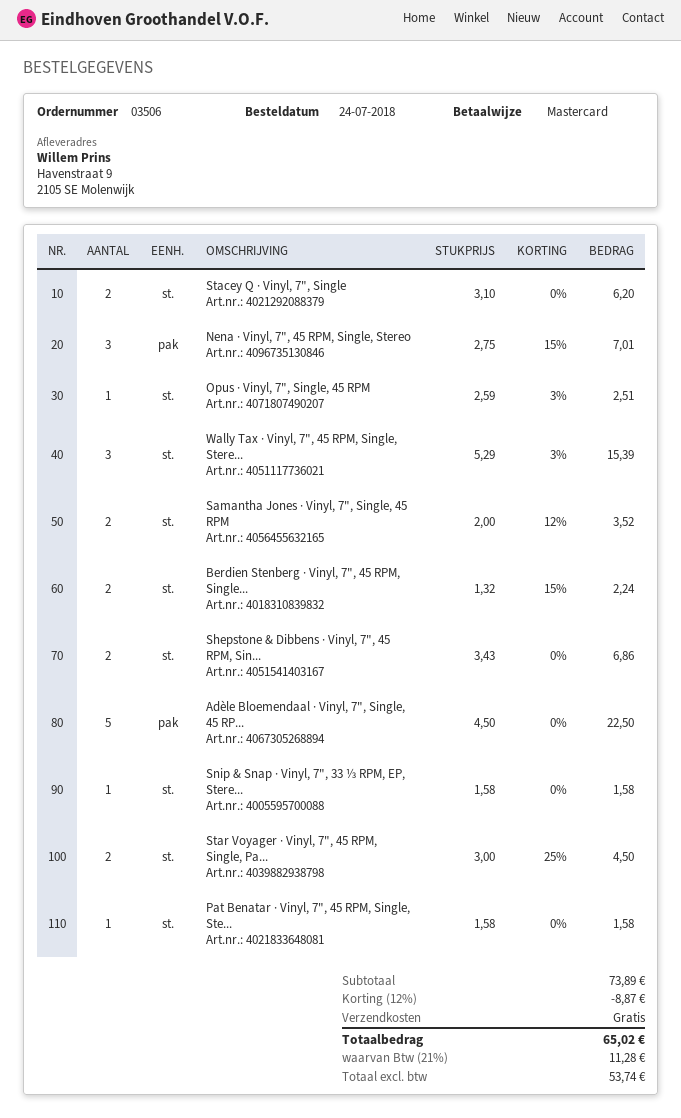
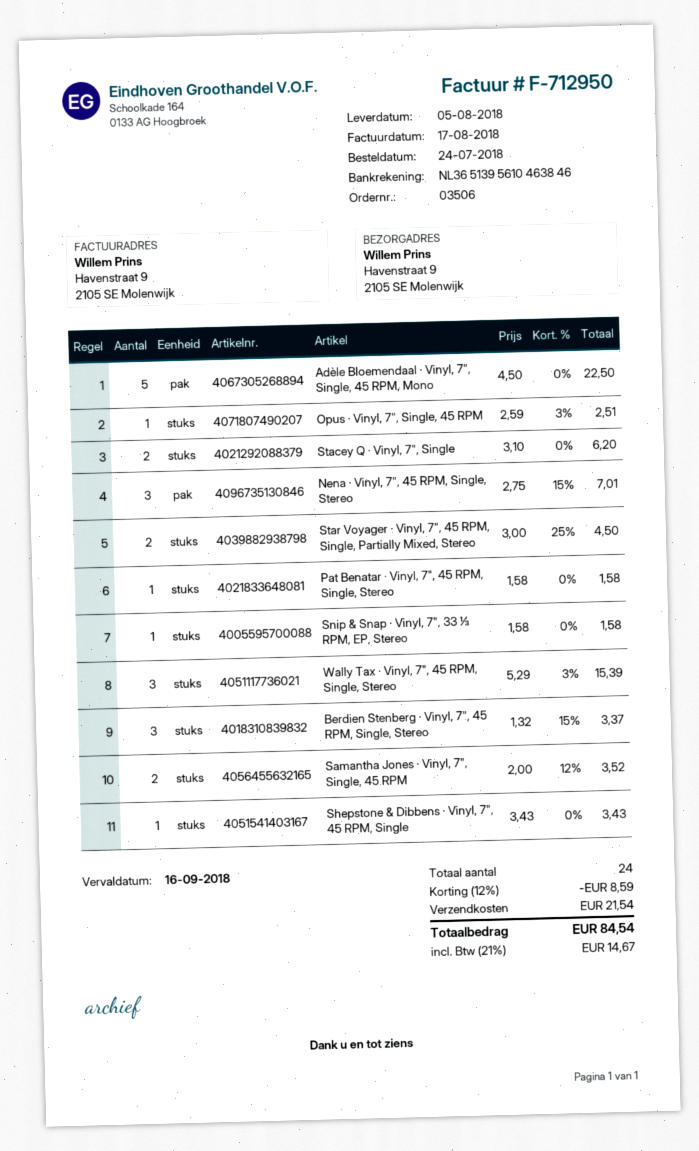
Berdien Stenberg · Vinyl, 7", 45 RPM, Single...: 2 x 1.32 - 15% = 2.24 -> 3 x 1.32 - 15% = 3.37
Shepstone & Dibbens · Vinyl, 7", 45 RPM, Sin...: 2 x 3.43 = 6.86 -> 1 x 3.43 = 3.43
discount: 12% = 8.87 -> 12% = 8.59
shipping: 0.00 -> 21.54
tax: 21% = 11.28 -> 21% = 14.67
total: 65.02 -> 84.54

